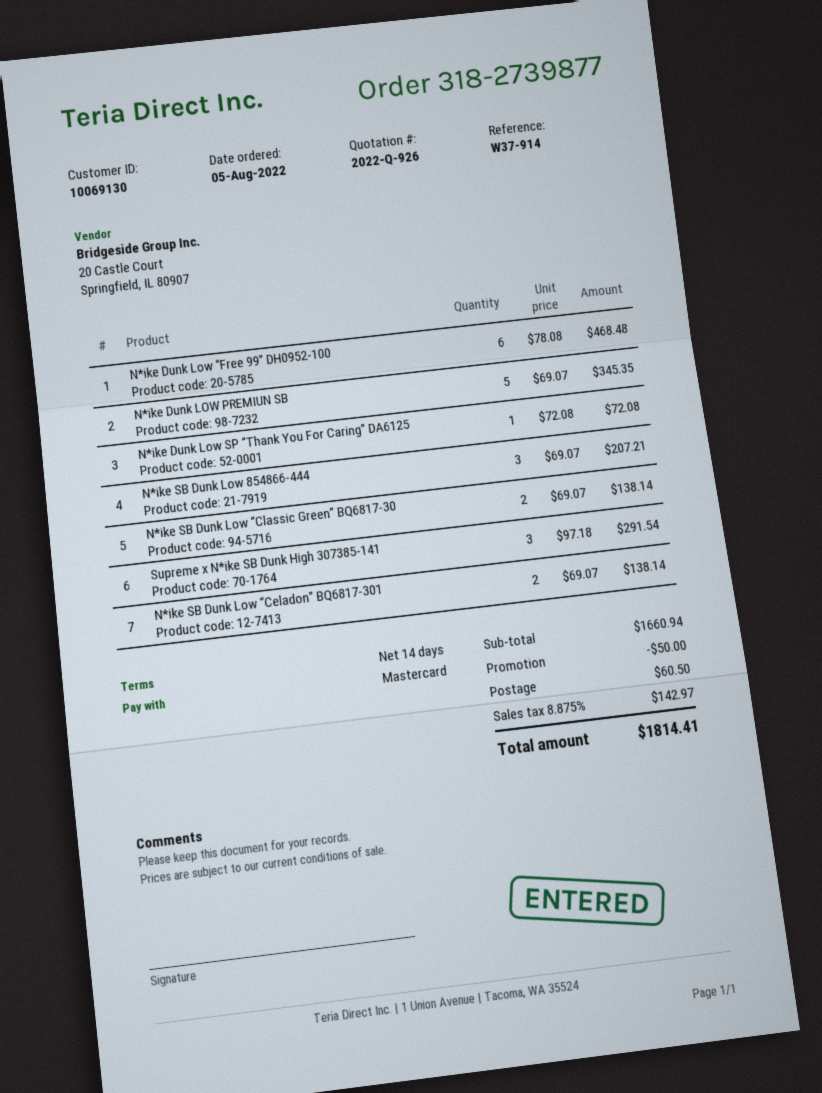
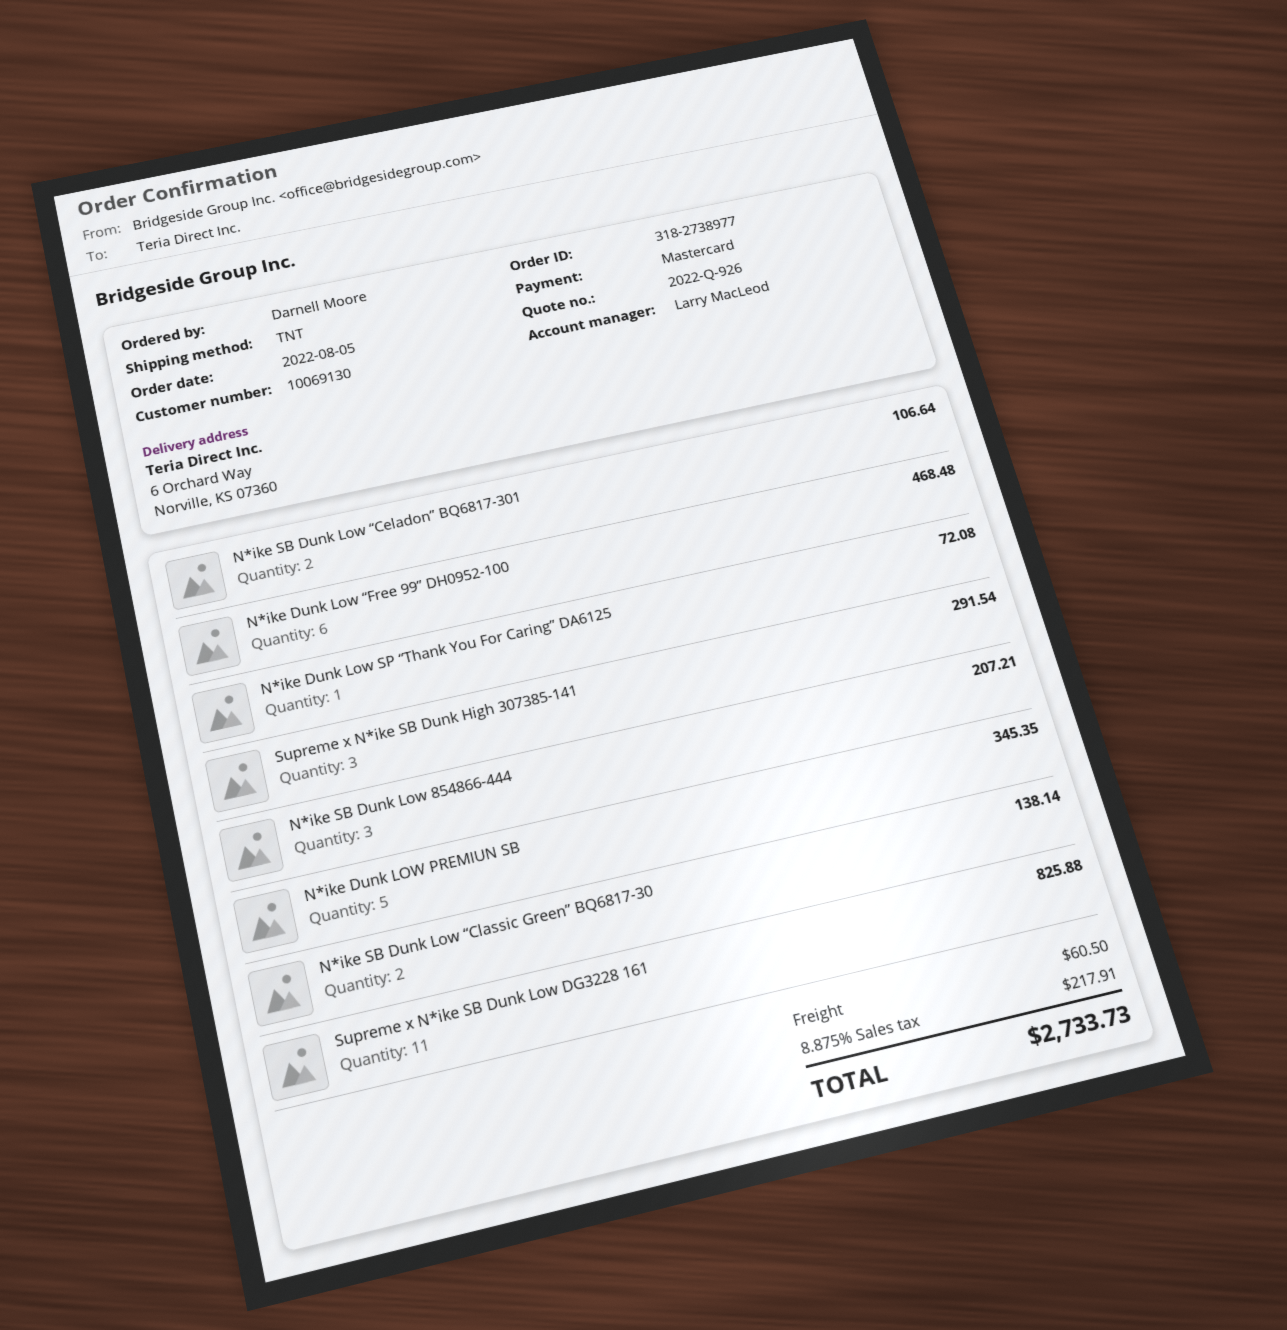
order number: 318-2739877 -> 318-2738977
N*ike SB Dunk Low “Celadon” BQ6817-301: 2 for 138.14 -> 2 for 106.64
Supreme x N*ike SB Dunk Low DG3228 161: none -> 11 for 825.88
discount: 50.00 -> none
tax: 8.875% = 142.97 -> 8.875% = 217.91
total: 1814.41 -> 2733.73

